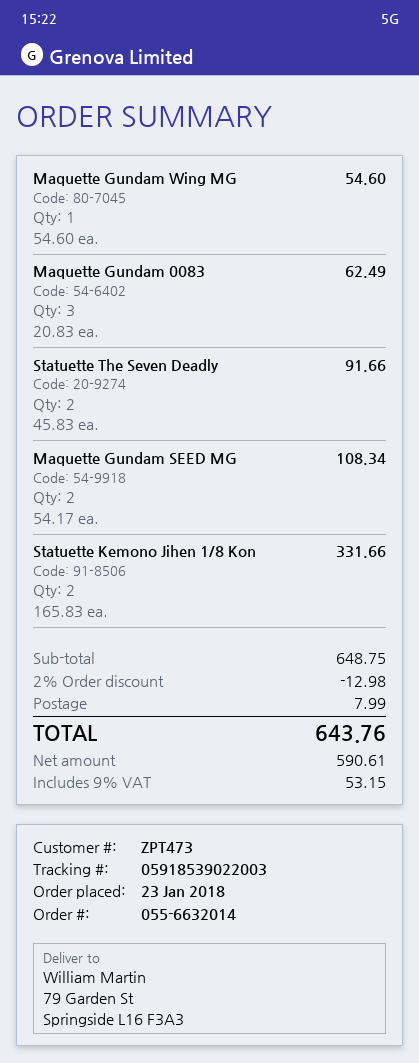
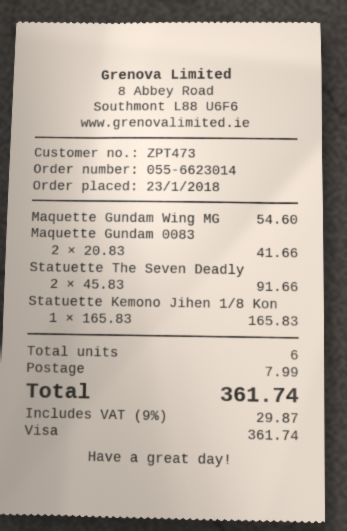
order number: 055-6632014 -> 055-6623014
Maquette Gundam 0083: 3 x 20.83 = 62.49 -> 2 x 20.83 = 41.66
Maquette Gundam SEED MG: 2 x 54.17 = 108.34 -> none
Statuette Kemono Jihen 1/8 Kon: 2 x 165.83 = 331.66 -> 1 x 165.83 = 165.83
discount: 2% = 12.98 -> none
tax: 9% = 53.15 -> 9% = 29.87
total: 643.76 -> 361.74

